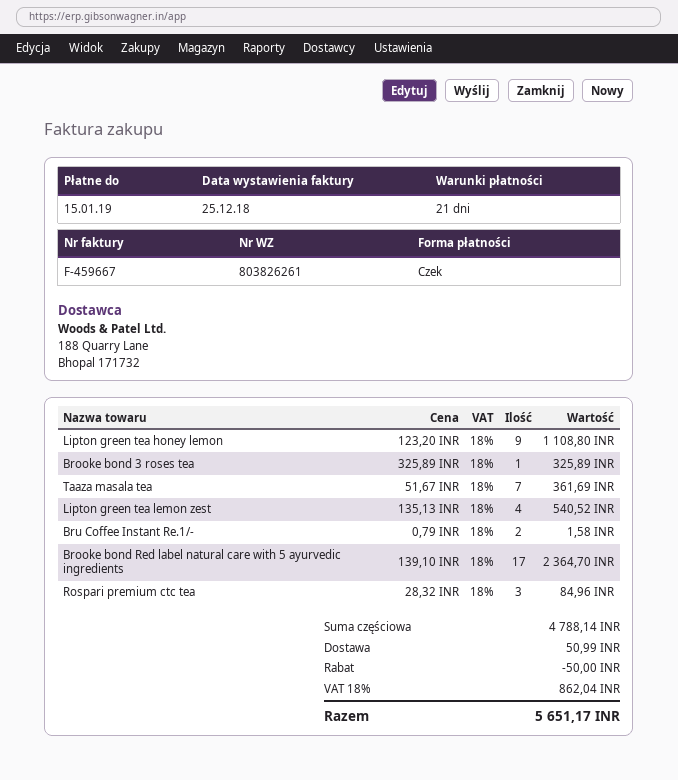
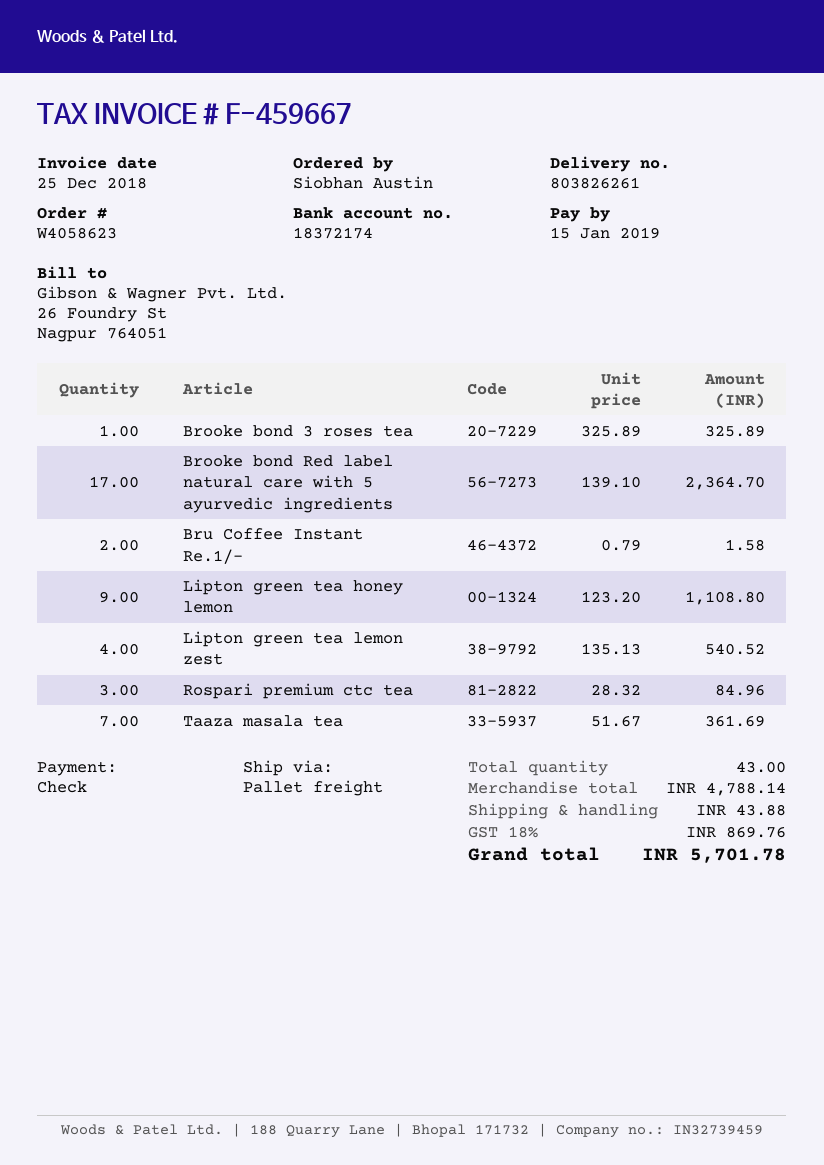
discount: 50.00 -> none
shipping: 50.99 -> 43.88
tax: 18% = 862.04 -> 18% = 869.76
total: 5651.17 -> 5701.78

